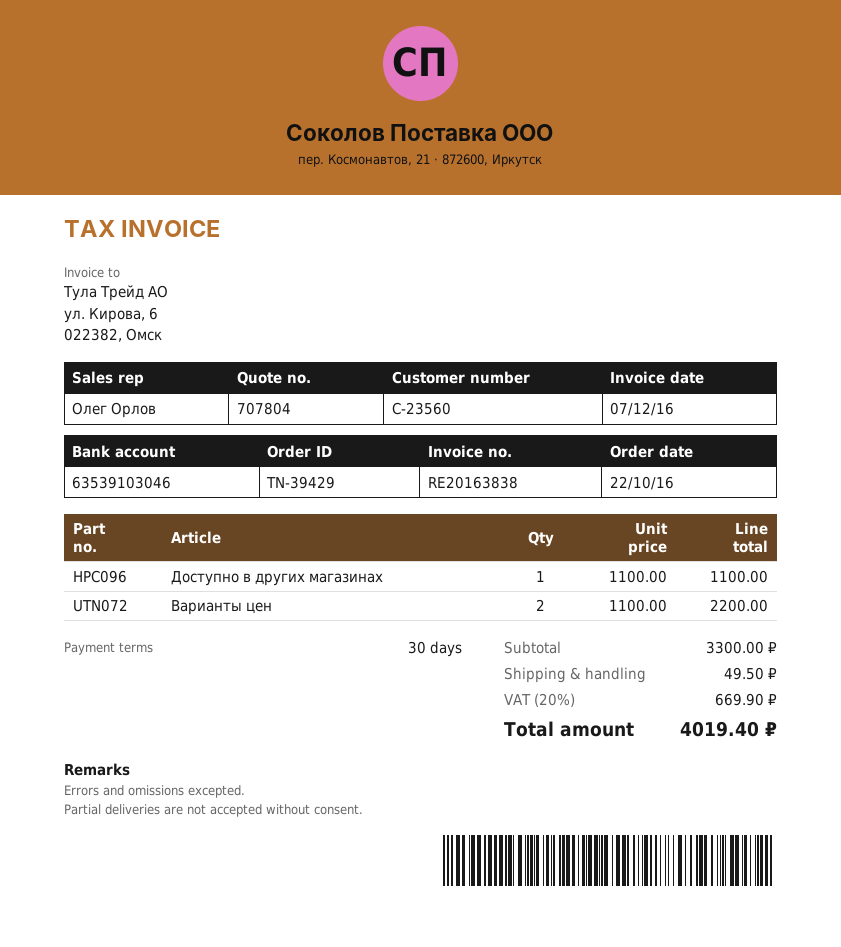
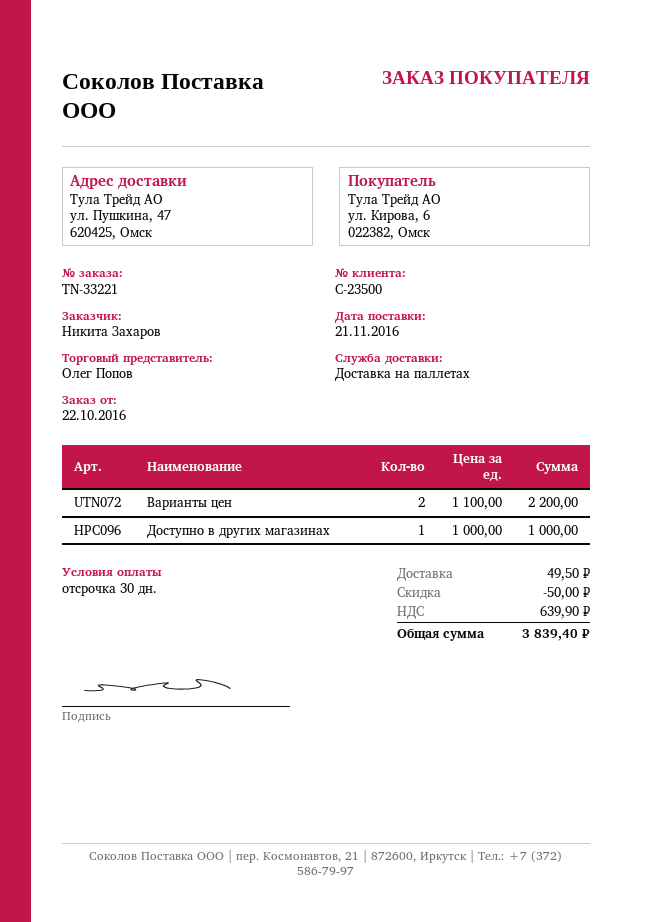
order number: TN-39429 -> TN-33221
customer number: C-23560 -> C-23500
sales rep: Олег Орлов -> Олег Попов
Доступно в других магазинах: 1 x 1100.00 = 1100.00 -> 1 x 1000.00 = 1000.00
discount: none -> 50.00
tax: 669.90 -> 639.90
total: 4019.40 -> 3839.40

